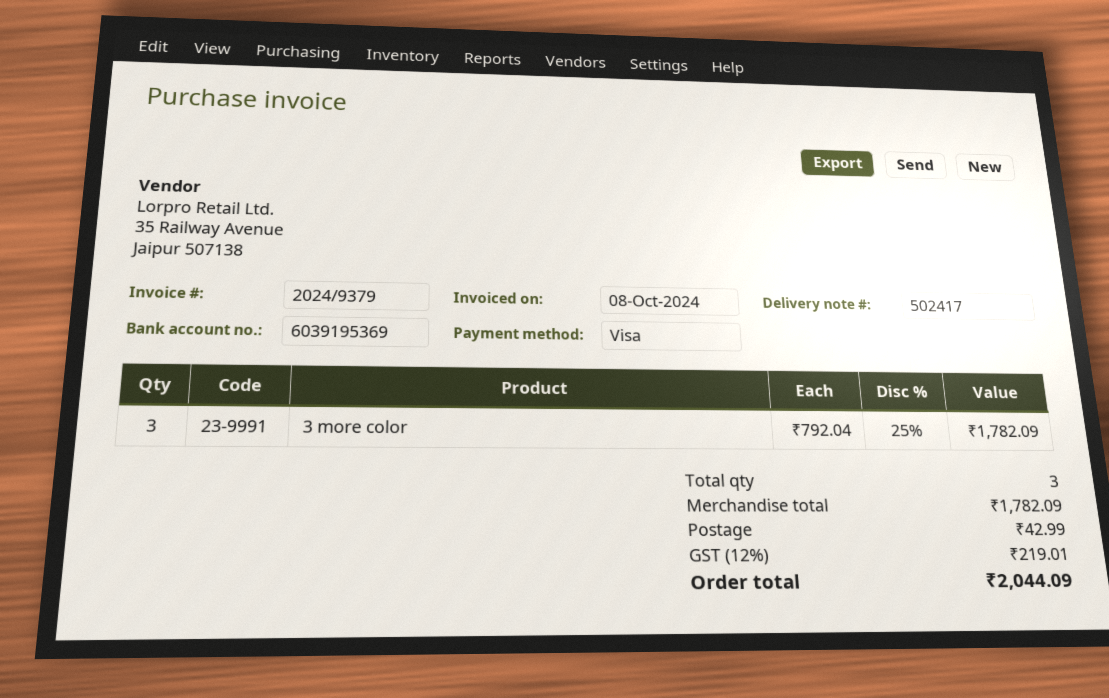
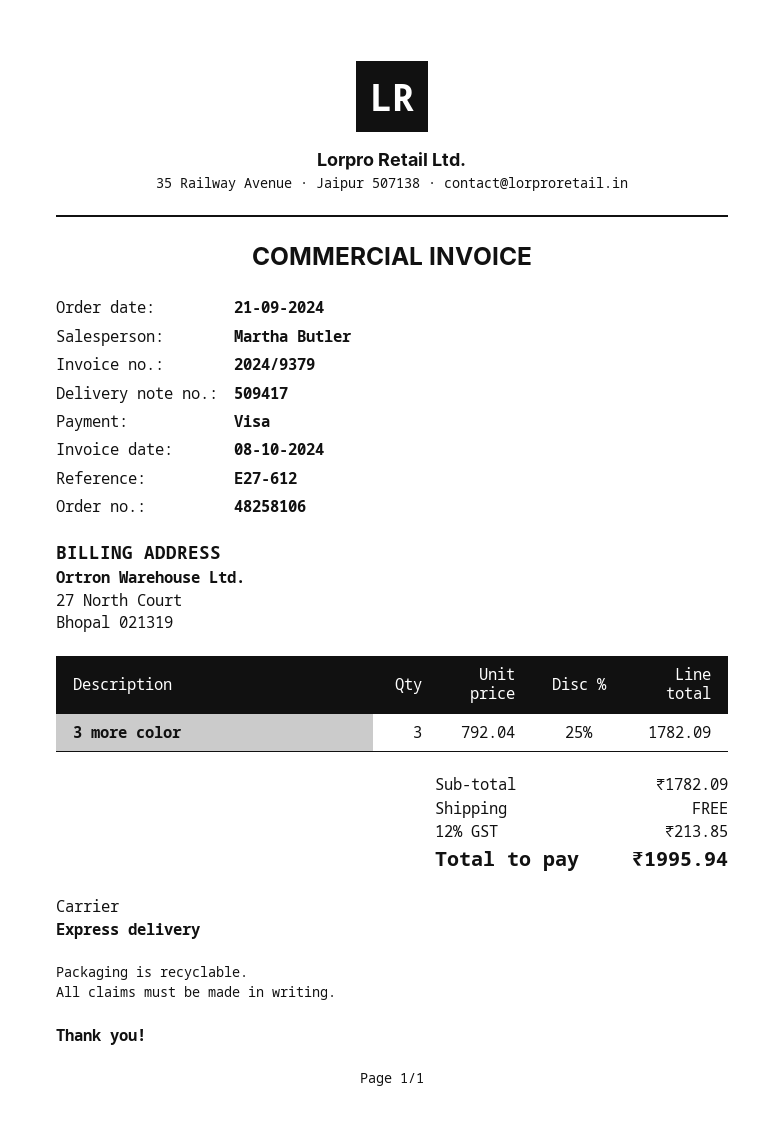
delivery note number: 502417 -> 509417
shipping: 42.99 -> 0.00
tax: 12% = 219.01 -> 12% = 213.85
total: 2044.09 -> 1995.94

